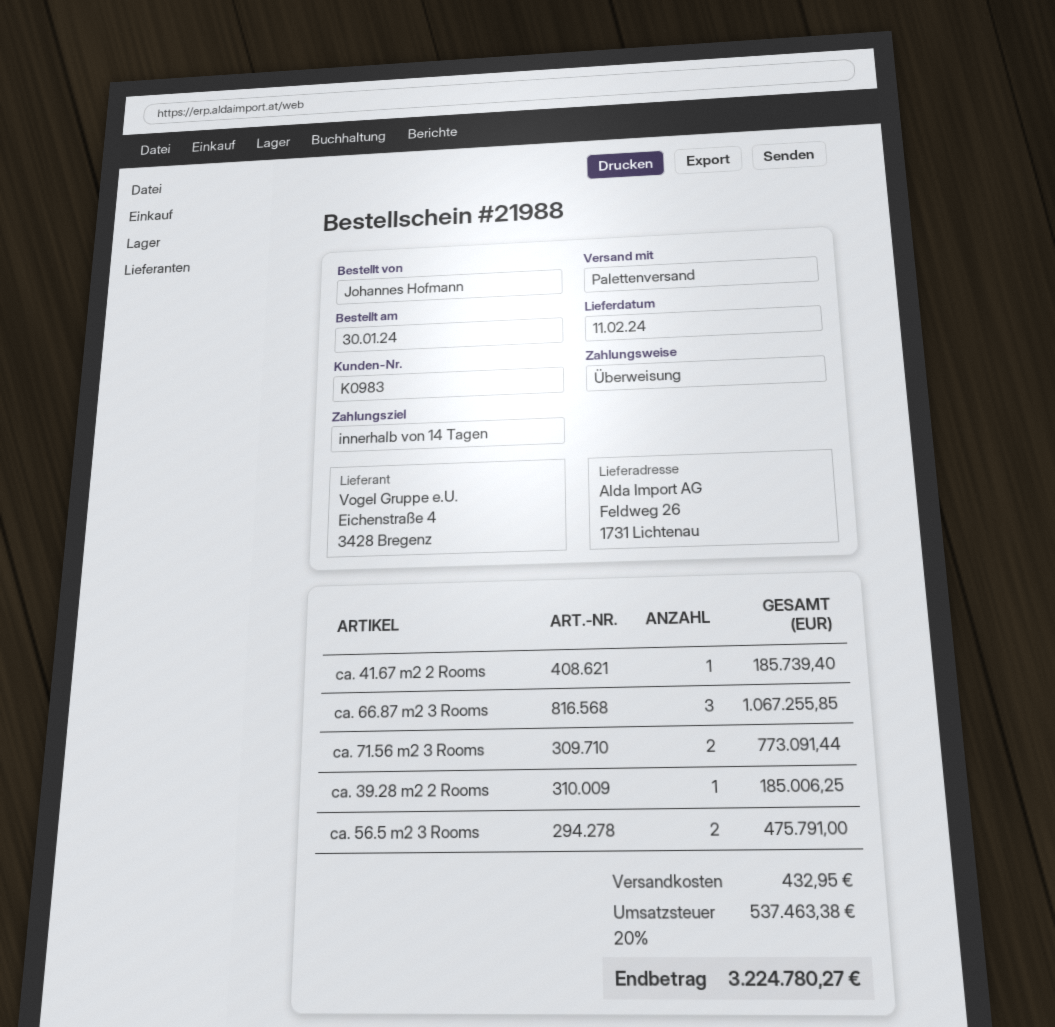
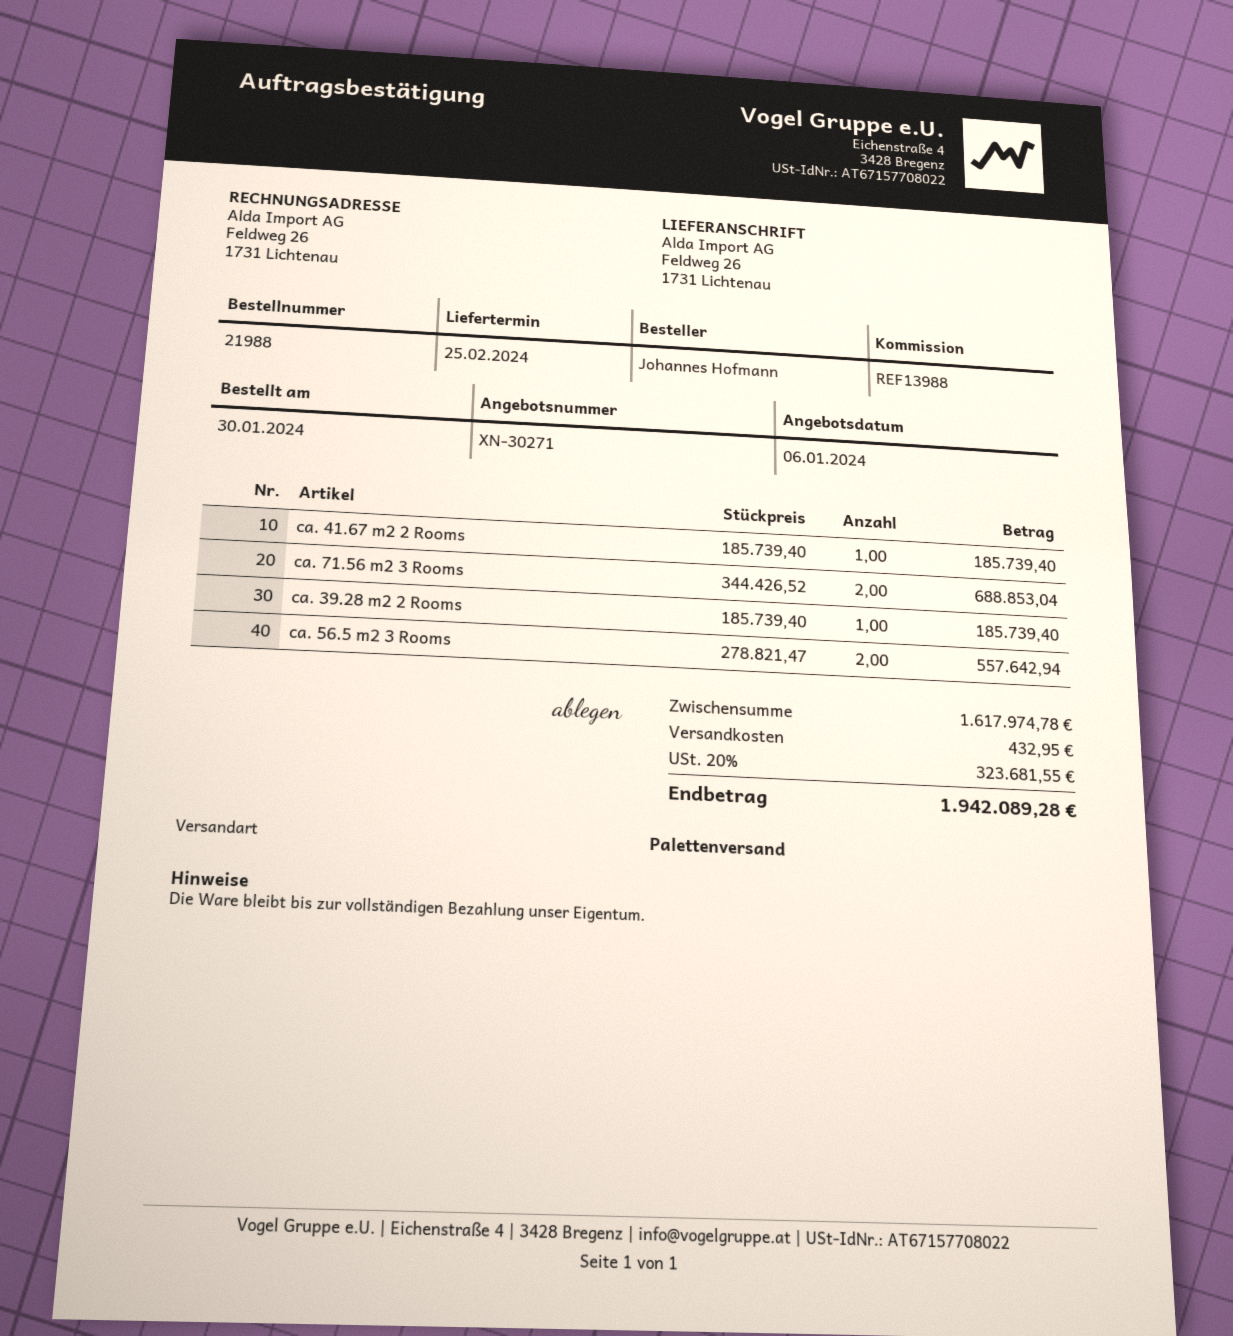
delivery date: 2024-02-11 -> 2024-02-25
ca. 66.87 m2 3 Rooms: 3 for 1067255.85 -> none
ca. 71.56 m2 3 Rooms: 2 for 773091.44 -> 2 for 688853.04
ca. 39.28 m2 2 Rooms: 1 for 185006.25 -> 1 for 185739.40
ca. 56.5 m2 3 Rooms: 2 for 475791.00 -> 2 for 557642.94
tax: 20% = 537463.38 -> 20% = 323681.55
total: 3224780.27 -> 1942089.28

